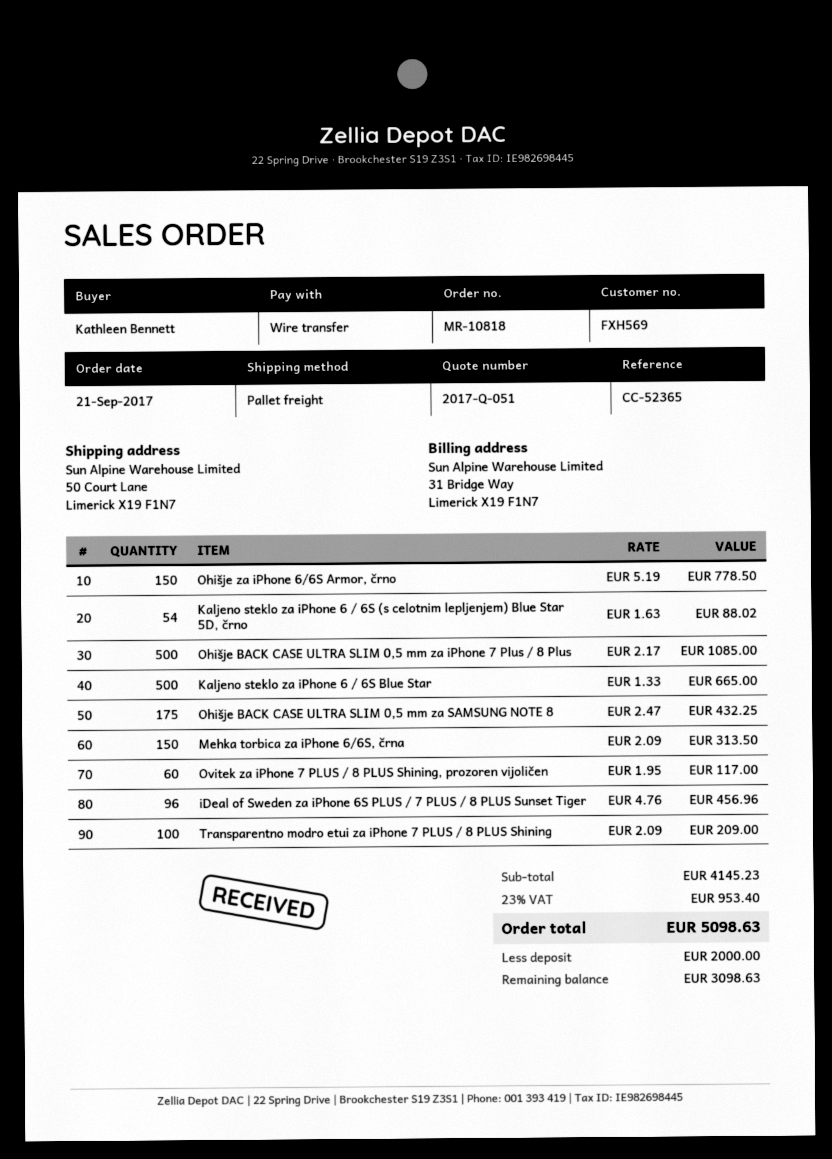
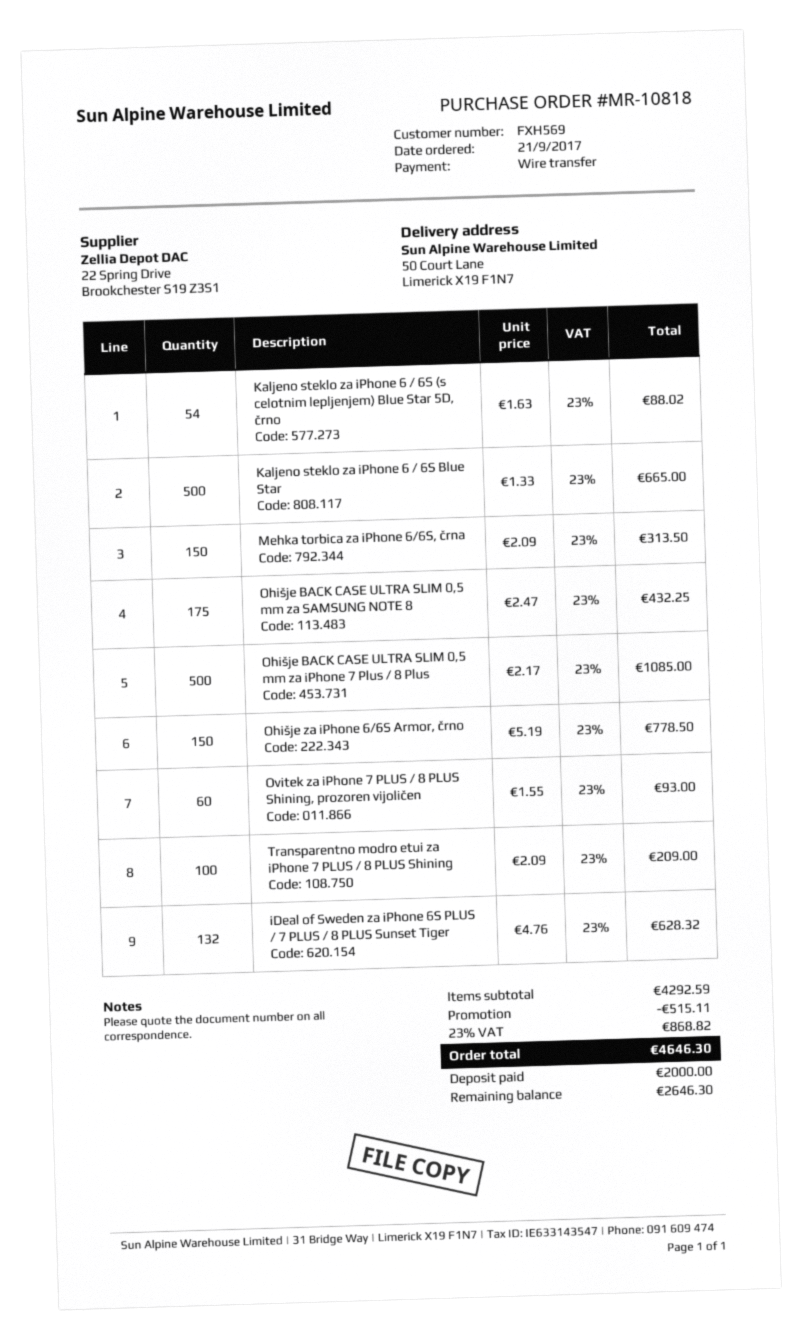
Ovitek za iPhone 7 PLUS / 8 PLUS Shining, prozoren vijoličen: 60 x 1.95 = 117.00 -> 60 x 1.55 = 93.00
iDeal of Sweden za iPhone 6S PLUS / 7 PLUS / 8 PLUS Sunset Tiger: 96 x 4.76 = 456.96 -> 132 x 4.76 = 628.32
subtotal: 4145.23 -> 4292.59
discount: none -> 515.11
tax: 23% = 953.40 -> 23% = 868.82
total: 5098.63 -> 4646.30
balance: 3098.63 -> 2646.30

